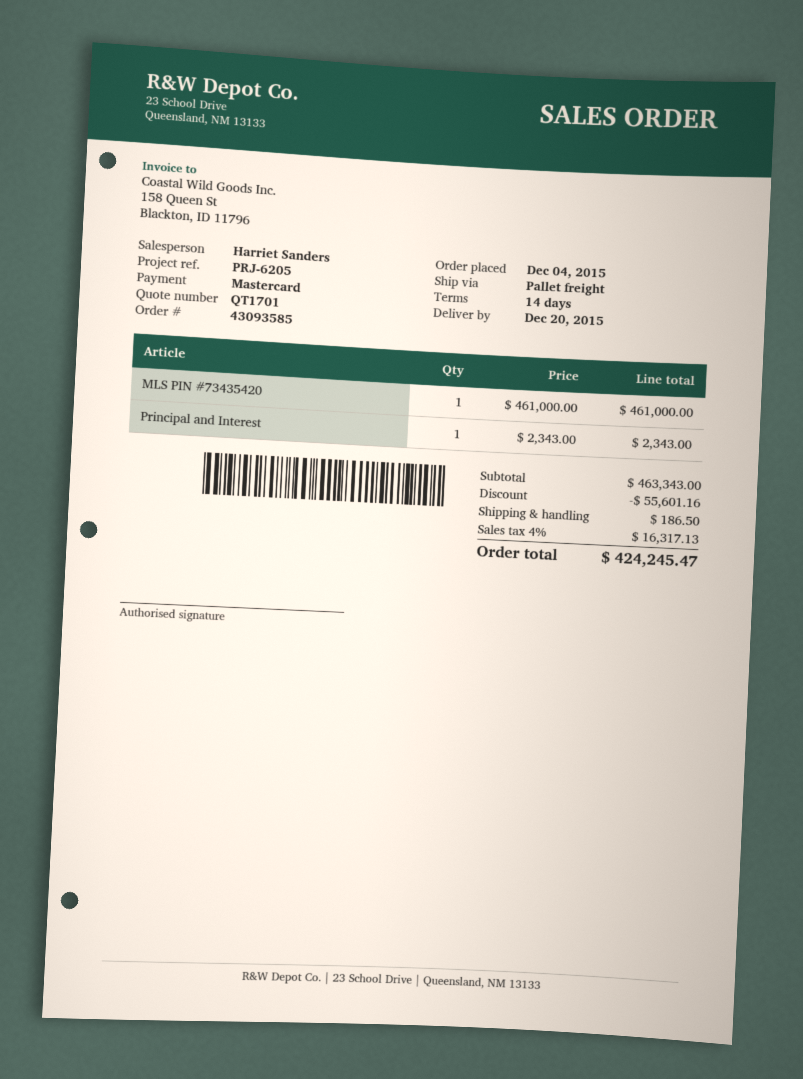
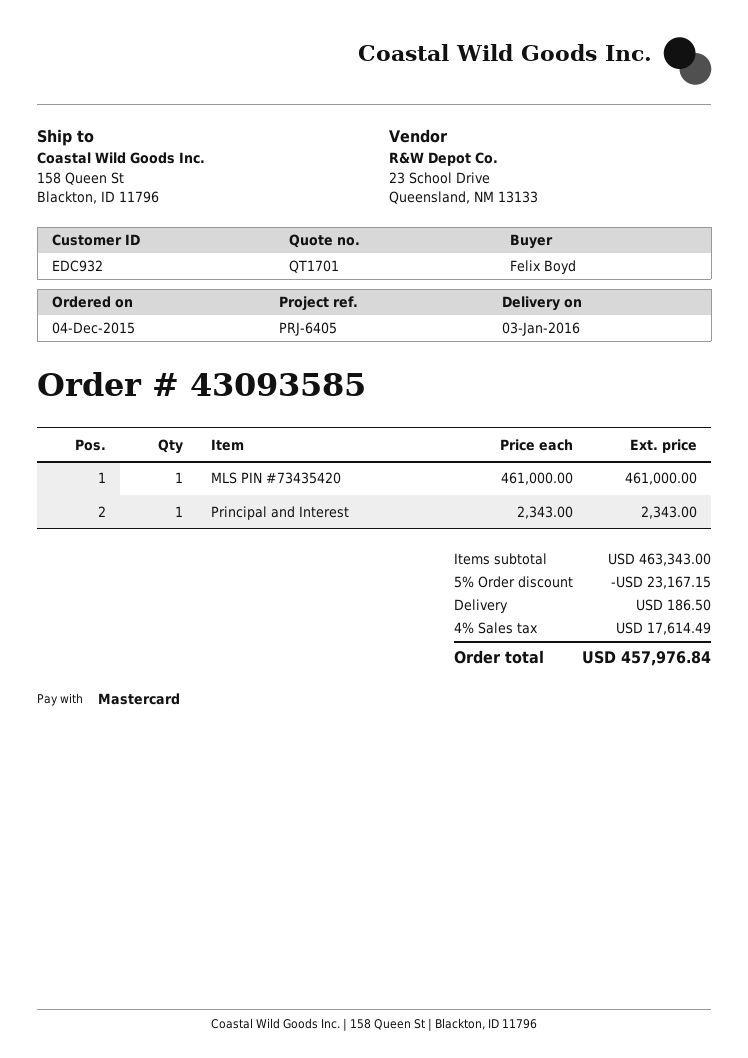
delivery date: 2015-12-20 -> 2016-01-03
reference: PRJ-6205 -> PRJ-6405
discount: 55601.16 -> 23167.15
tax: 4% = 16317.13 -> 4% = 17614.49
total: 424245.47 -> 457976.84

